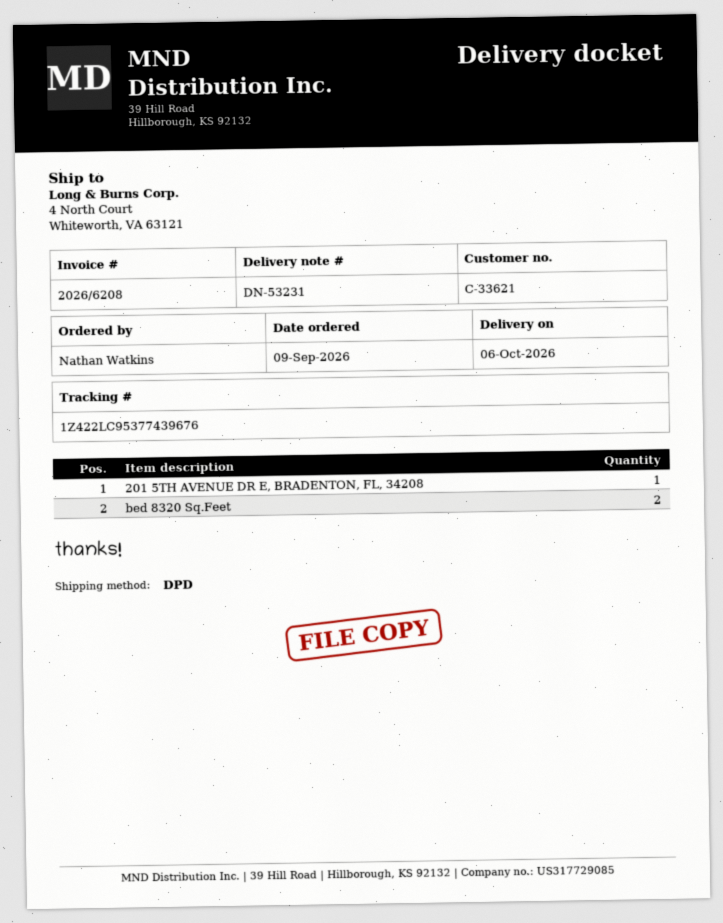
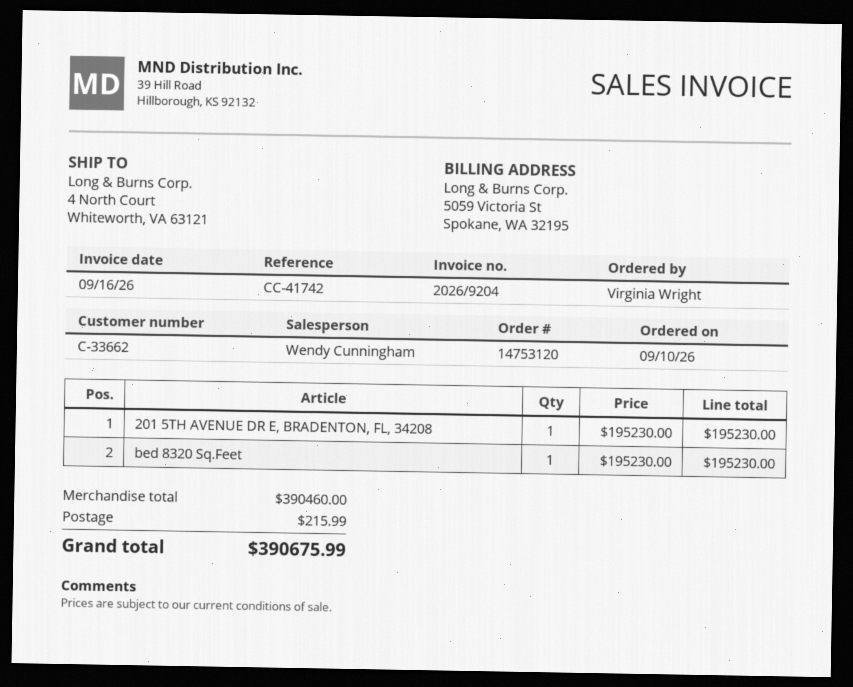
order date: 2026-09-09 -> 2026-09-10
invoice number: 2026/6208 -> 2026/9204
customer number: C-33621 -> C-33662
ordered by: Nathan Watkins -> Virginia Wright
bed 8320 Sq.Feet: 2 -> 1

